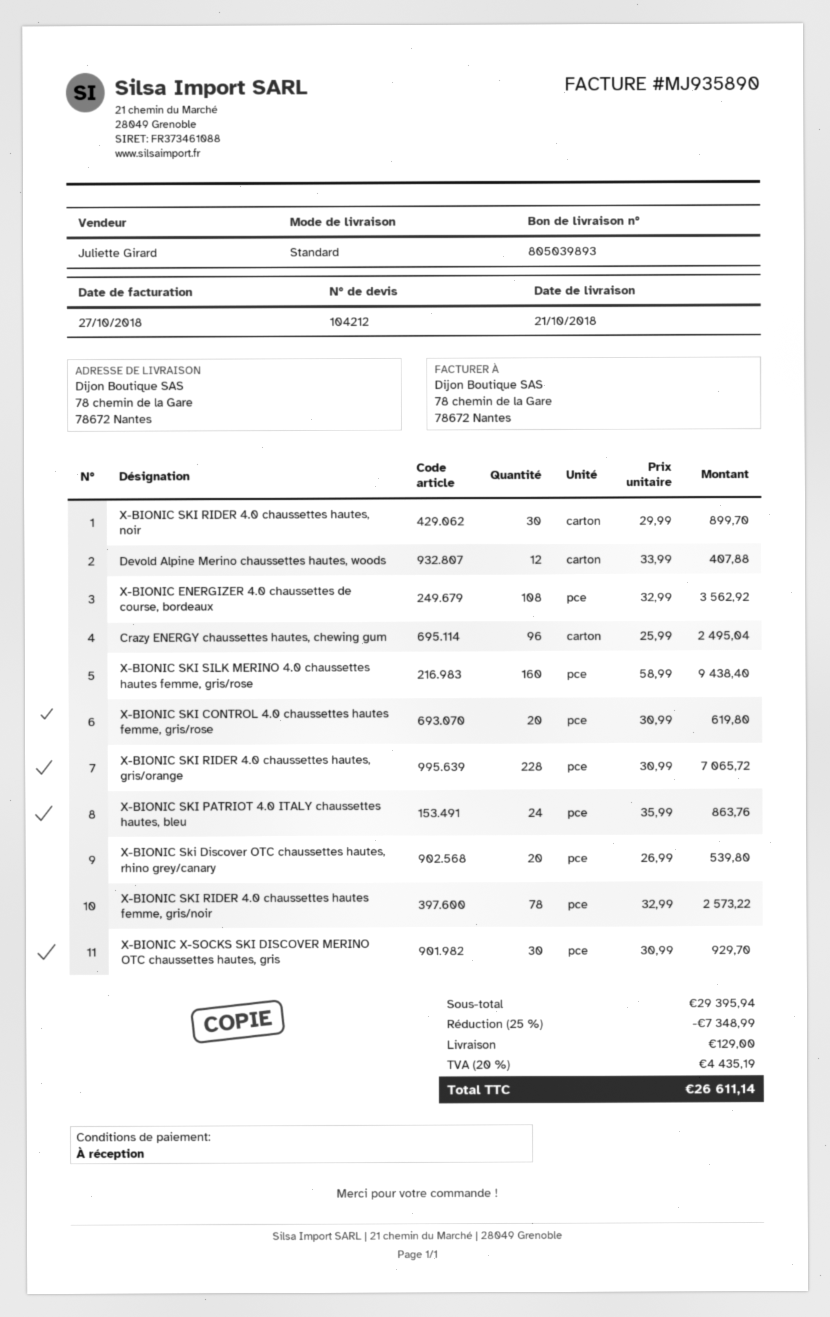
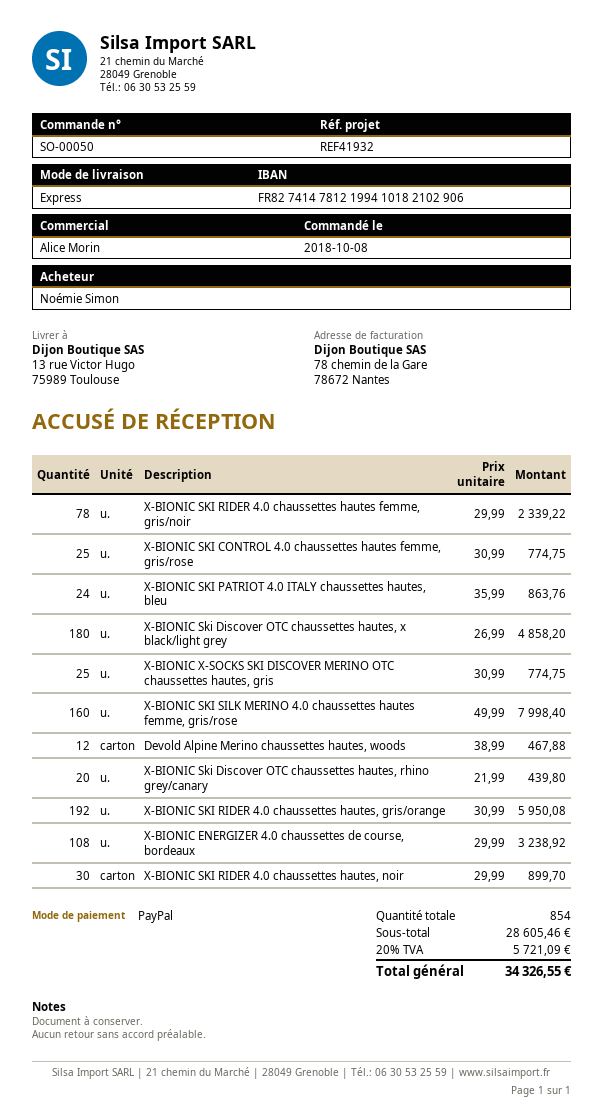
sales rep: Juliette Girard -> Alice Morin
shipping method: standard -> express
ship to: 78 chemin de la Gare, 78672 Nantes -> 13 rue Victor Hugo, 75989 Toulouse
Devold Alpine Merino chaussettes hautes, woods: 12 x 33.99 = 407.88 -> 12 x 38.99 = 467.88
X-BIONIC ENERGIZER 4.0 chaussettes de course, bordeaux: 108 x 32.99 = 3562.92 -> 108 x 29.99 = 3238.92
Crazy ENERGY chaussettes hautes, chewing gum: 96 x 25.99 = 2495.04 -> none
X-BIONIC SKI SILK MERINO 4.0 chaussettes hautes femme, gris/rose: 160 x 58.99 = 9438.40 -> 160 x 49.99 = 7998.40
X-BIONIC SKI CONTROL 4.0 chaussettes hautes femme, gris/rose: 20 x 30.99 = 619.80 -> 25 x 30.99 = 774.75
X-BIONIC SKI RIDER 4.0 chaussettes hautes, gris/orange: 228 x 30.99 = 7065.72 -> 192 x 30.99 = 5950.08
X-BIONIC Ski Discover OTC chaussettes hautes, rhino grey/canary: 20 x 26.99 = 539.80 -> 20 x 21.99 = 439.80
X-BIONIC SKI RIDER 4.0 chaussettes hautes femme, gris/noir: 78 x 32.99 = 2573.22 -> 78 x 29.99 = 2339.22
X-BIONIC X-SOCKS SKI DISCOVER MERINO OTC chaussettes hautes, gris: 30 x 30.99 = 929.70 -> 25 x 30.99 = 774.75
X-BIONIC Ski Discover OTC chaussettes hautes, x black/light grey: none -> 180 x 26.99 = 4858.20
subtotal: 29395.94 -> 28605.46
discount: 25% = 7348.99 -> none
shipping: 129.00 -> none
tax: 20% = 4435.19 -> 20% = 5721.09
total: 26611.14 -> 34326.55

